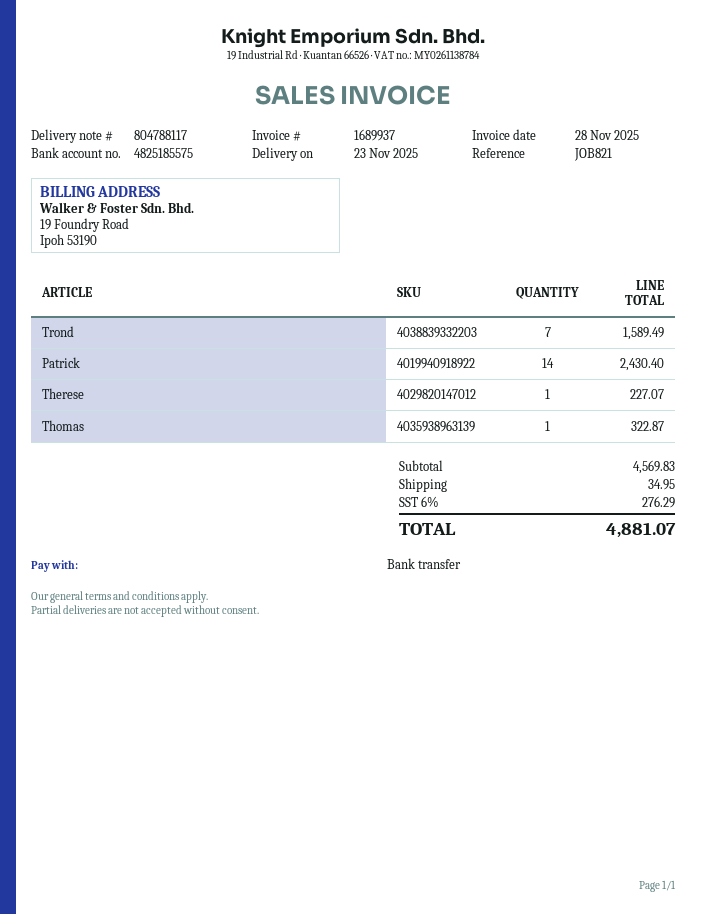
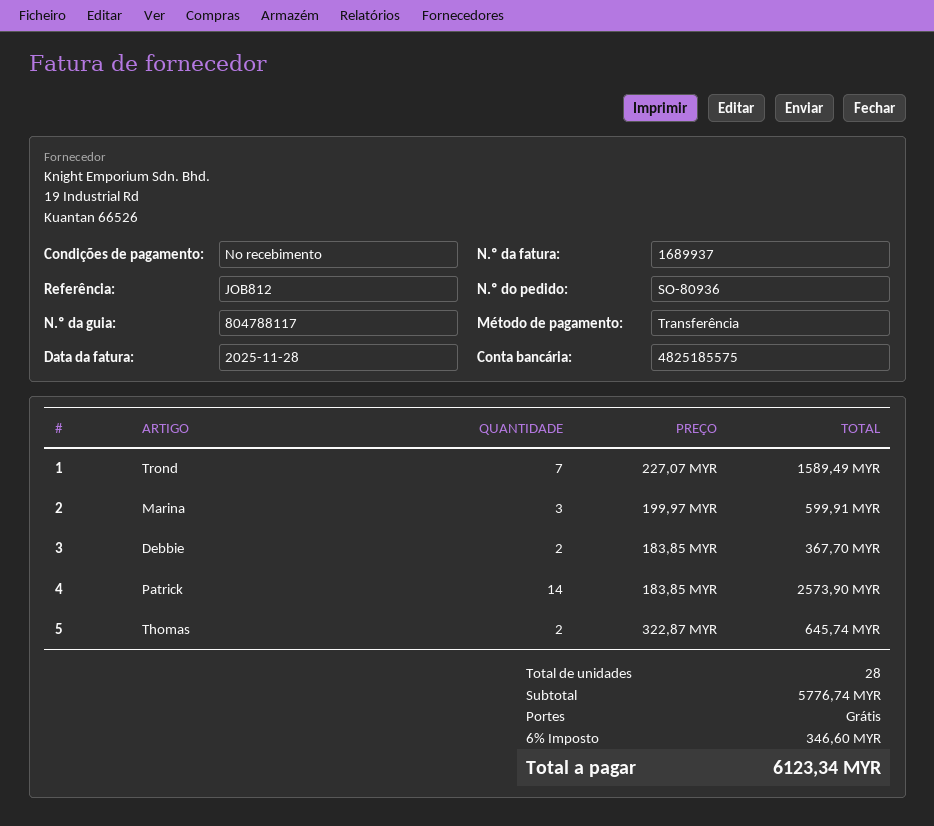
reference: JOB821 -> JOB812
Patrick: 14 for 2430.40 -> 14 for 2573.90
Therese: 1 for 227.07 -> none
Thomas: 1 for 322.87 -> 2 for 645.74
Marina: none -> 3 for 599.91
Debbie: none -> 2 for 367.70
subtotal: 4569.83 -> 5776.74
shipping: 34.95 -> 0.00
tax: 6% = 276.29 -> 6% = 346.60
total: 4881.07 -> 6123.34

